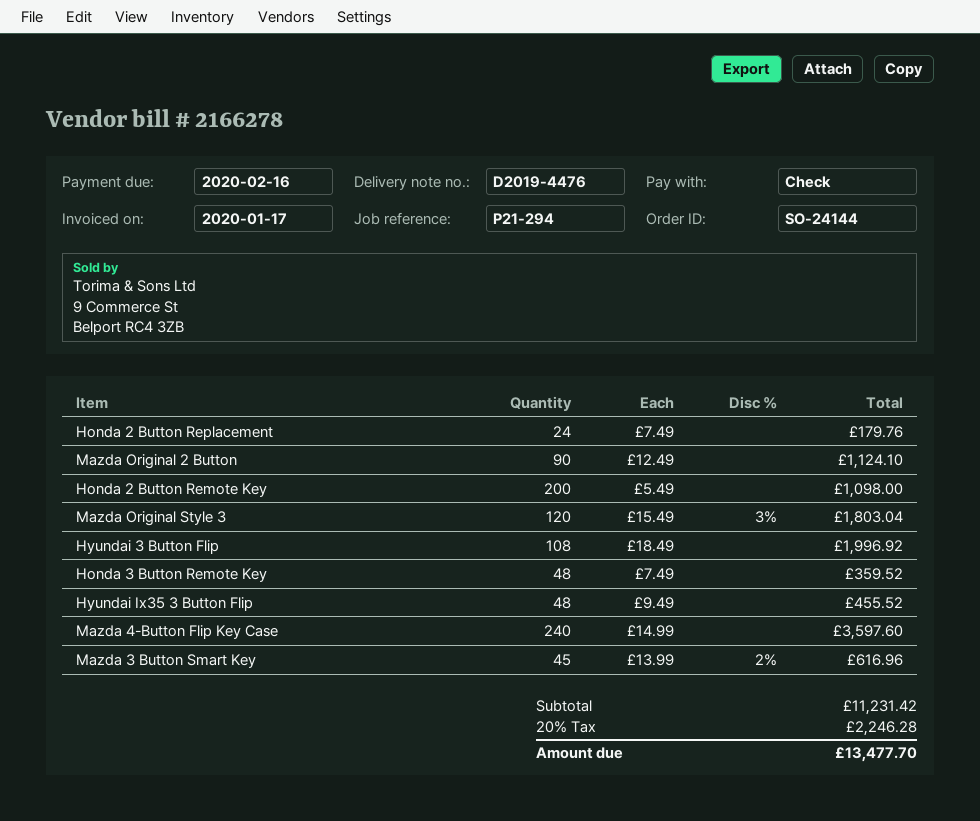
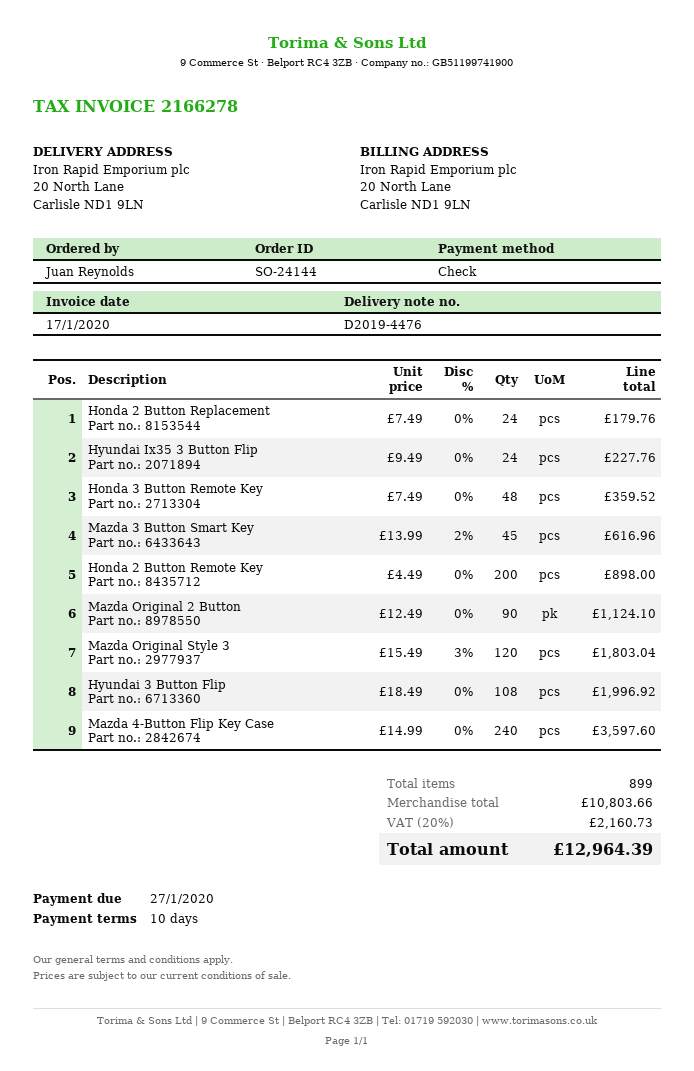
due date: 2020-02-16 -> 2020-01-27
Honda 2 Button Remote Key: 200 x 5.49 = 1098.00 -> 200 x 4.49 = 898.00
Hyundai Ix35 3 Button Flip: 48 x 9.49 = 455.52 -> 24 x 9.49 = 227.76
subtotal: 11231.42 -> 10803.66
tax: 20% = 2246.28 -> 20% = 2160.73
total: 13477.70 -> 12964.39

